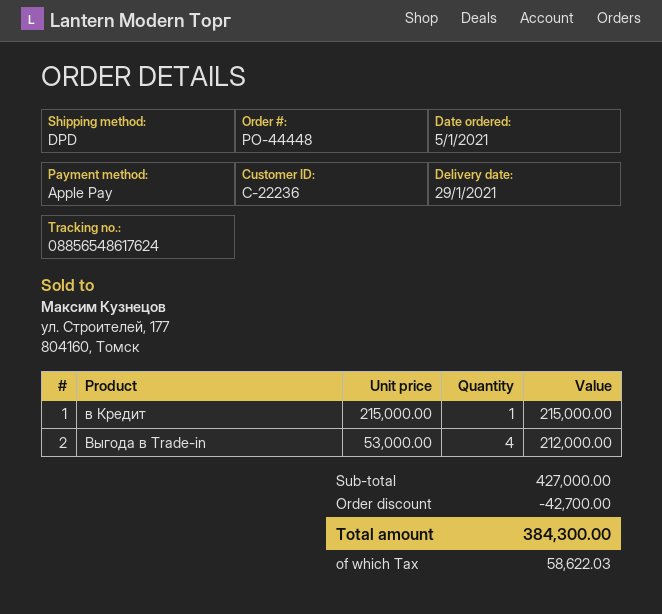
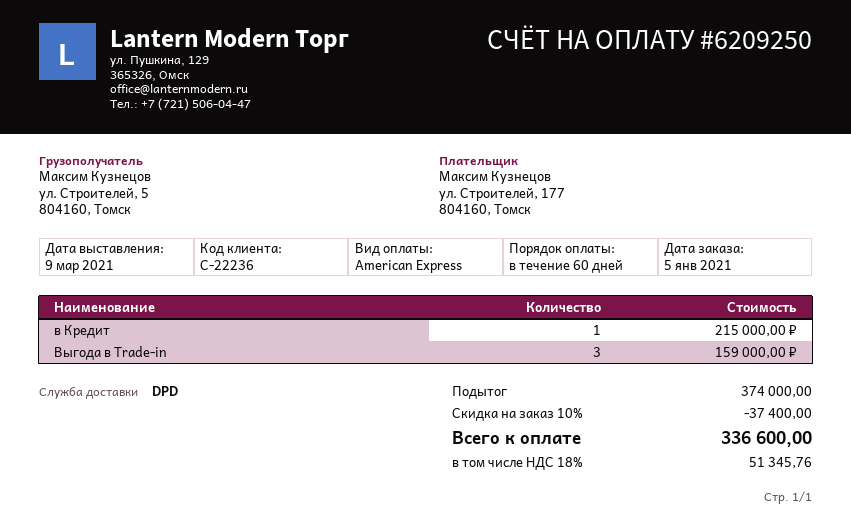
payment method: Apple Pay -> American Express
Выгода в Trade-in: 4 for 212000.00 -> 3 for 159000.00
subtotal: 427000.00 -> 374000.00
discount: 42700.00 -> 37400.00
tax: 58622.03 -> 51345.76
total: 384300.00 -> 336600.00

